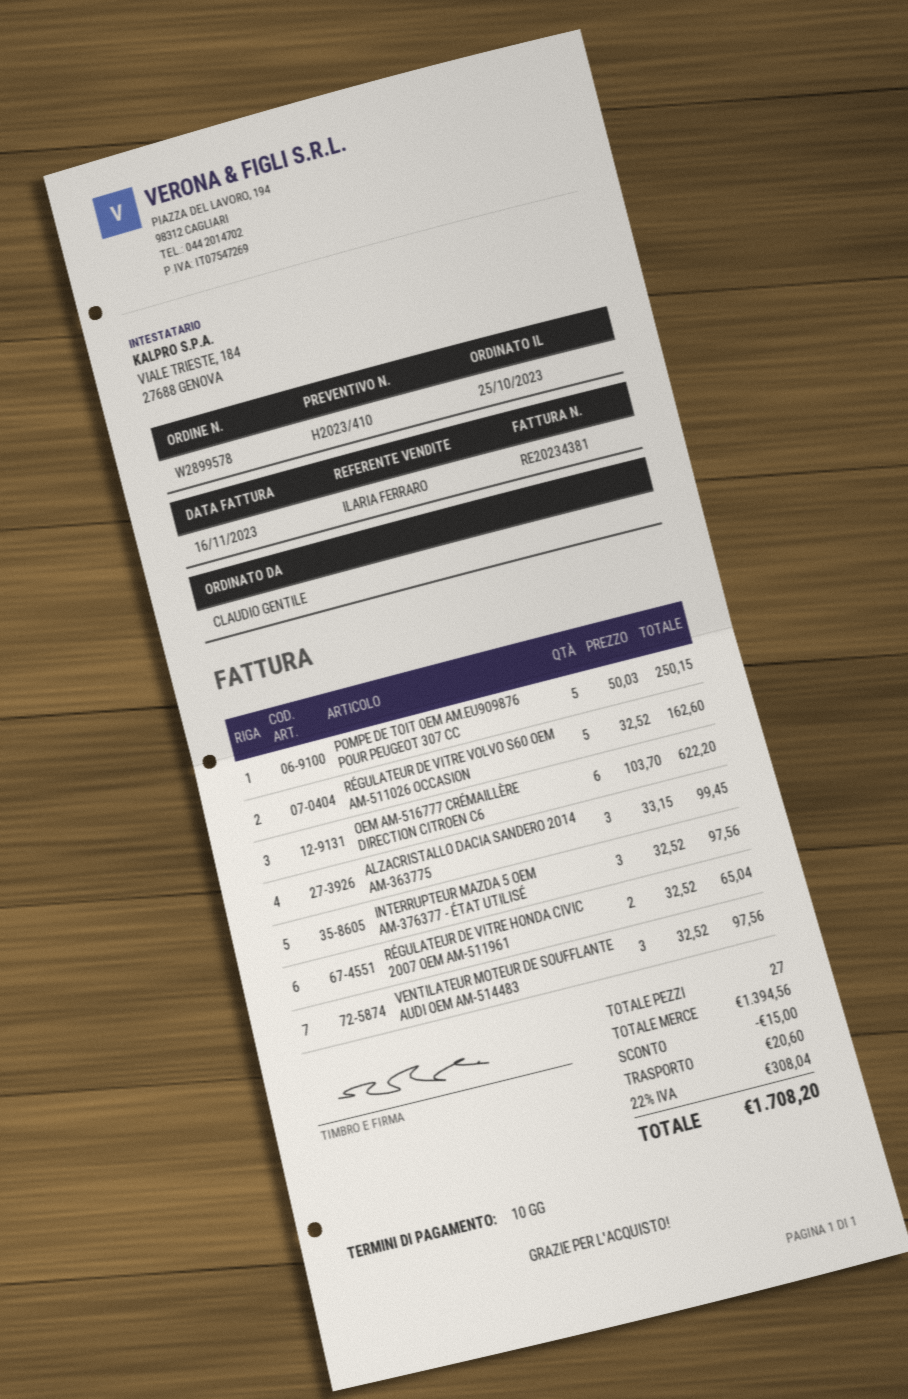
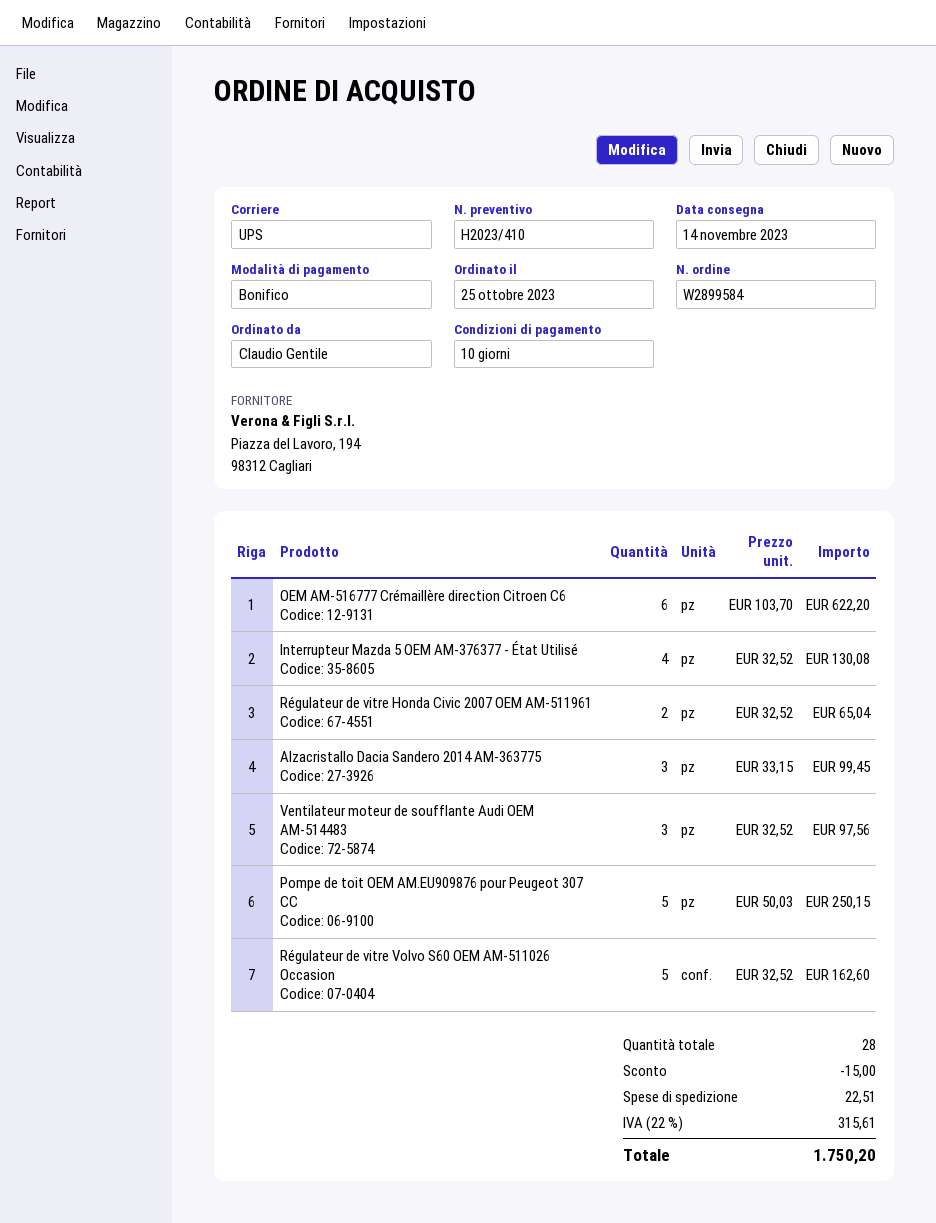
order number: W2899578 -> W2899584
INTERRUPTEUR MAZDA 5 OEM AM-376377 - ÉTAT UTILISÉ: 3 x 32.52 = 97.56 -> 4 x 32.52 = 130.08
total quantity: 27 -> 28
shipping: 20.60 -> 22.51
tax: 22% = 308.04 -> 22% = 315.61
total: 1708.20 -> 1750.20

